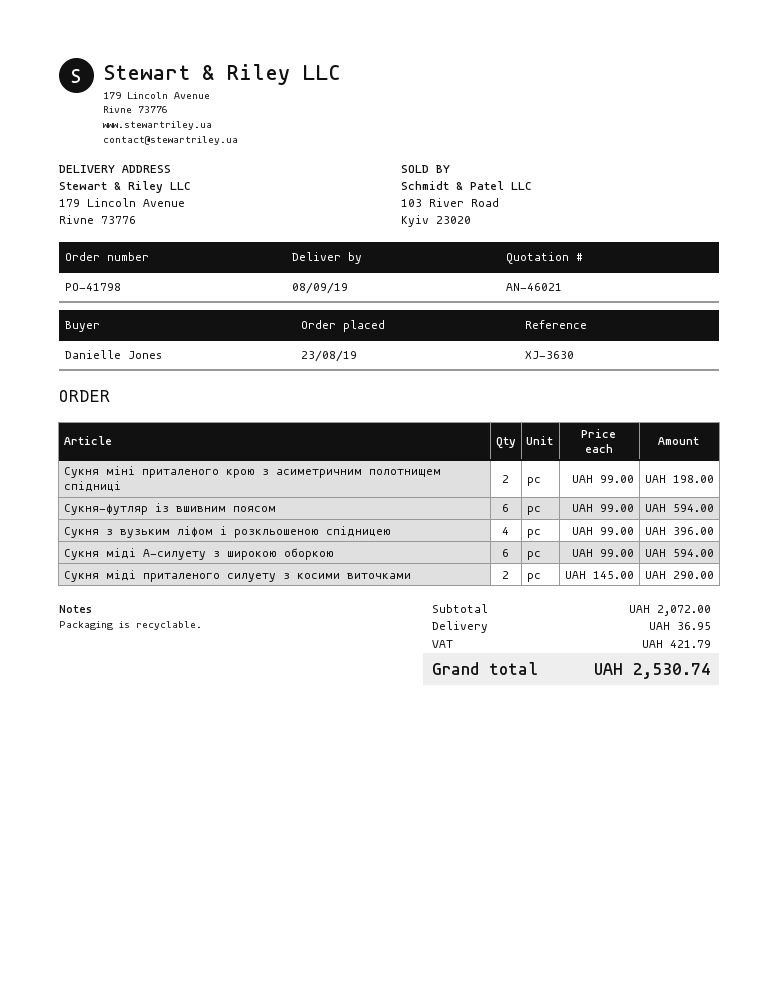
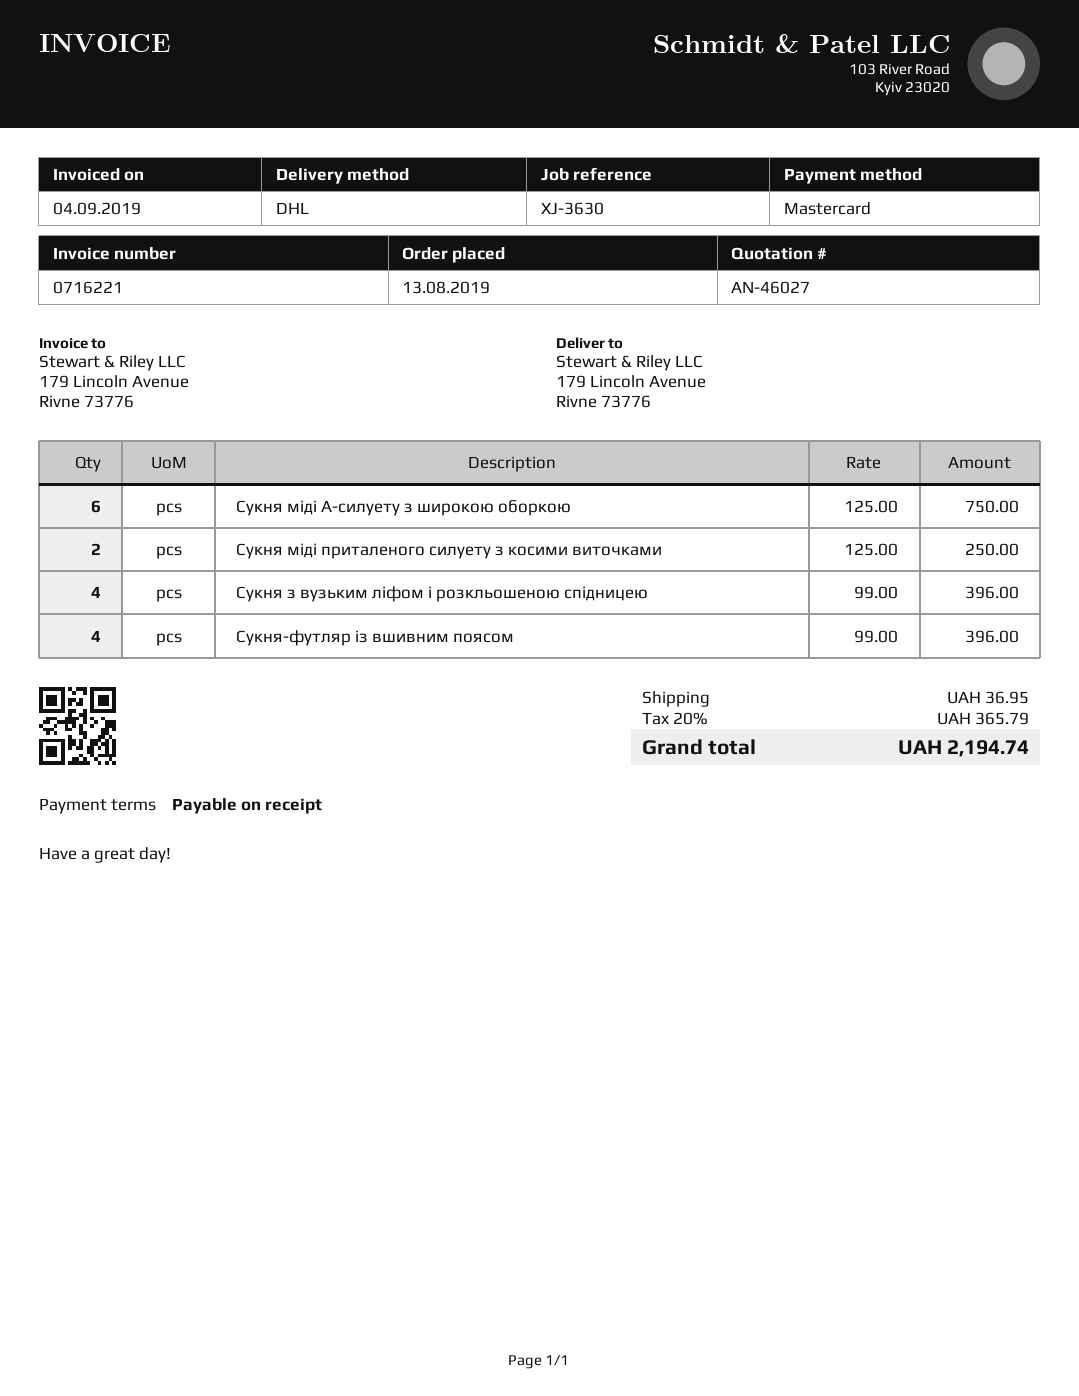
quote number: AN-46021 -> AN-46027
order date: 2019-08-23 -> 2019-08-13
Сукня міні приталеного крою з асиметричним полотнищем спідниці: 2 x 99.00 = 198.00 -> none
Сукня-футляр із вшивним поясом: 6 x 99.00 = 594.00 -> 4 x 99.00 = 396.00
Сукня міді А-силуету з широкою оборкою: 6 x 99.00 = 594.00 -> 6 x 125.00 = 750.00
Сукня міді приталеного силуету з косими виточками: 2 x 145.00 = 290.00 -> 2 x 125.00 = 250.00
tax: 421.79 -> 365.79
total: 2530.74 -> 2194.74

